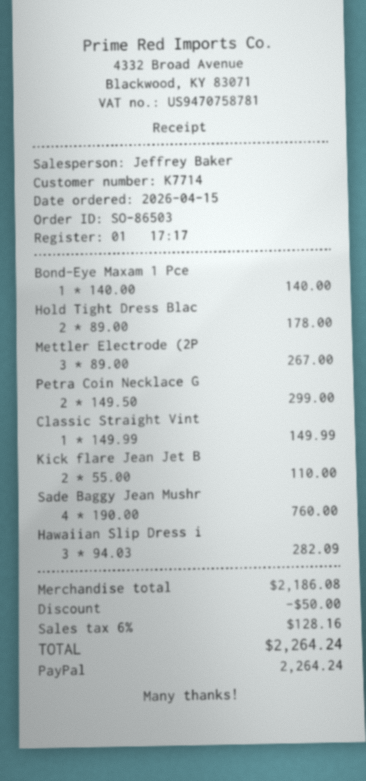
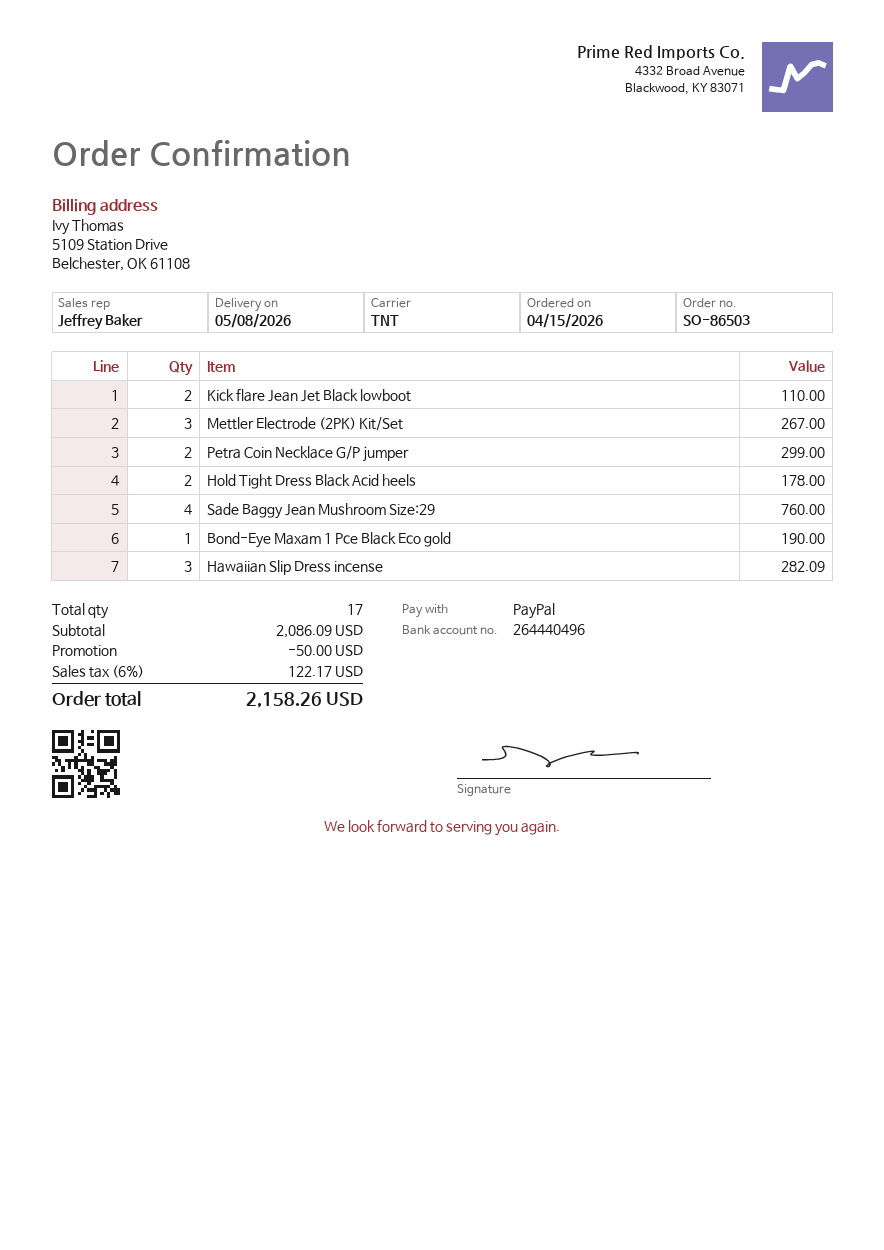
Bond-Eye Maxam 1 Pce: 1 for 140.00 -> 1 for 190.00
Classic Straight Vint: 1 for 149.99 -> none
subtotal: 2186.08 -> 2086.09
tax: 6% = 128.16 -> 6% = 122.17
total: 2264.24 -> 2158.26

